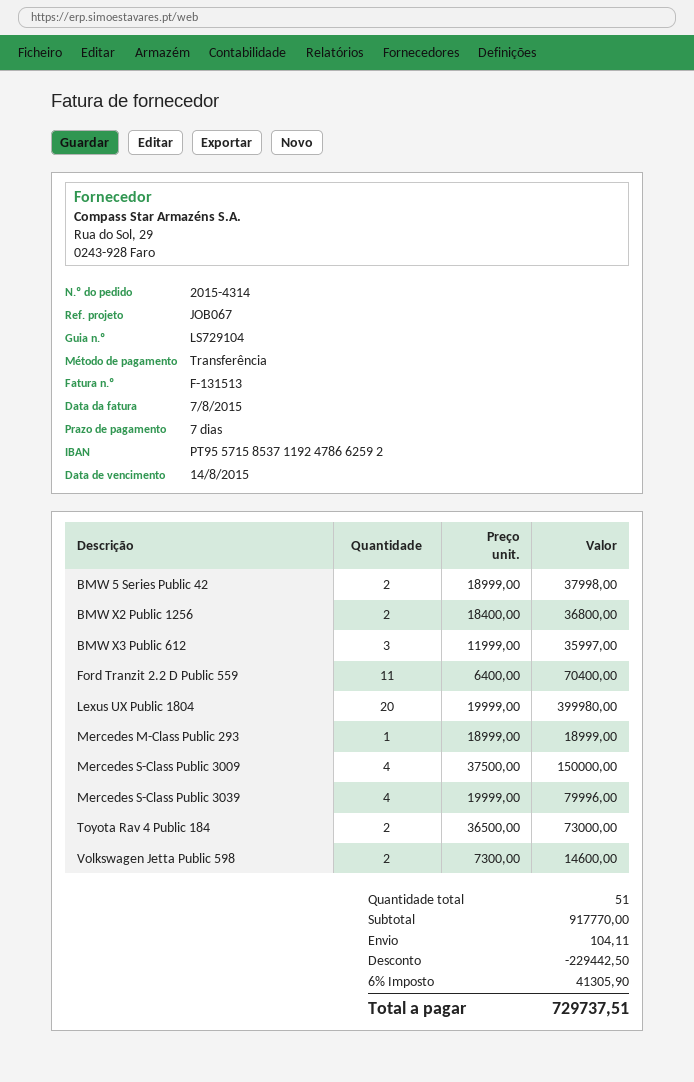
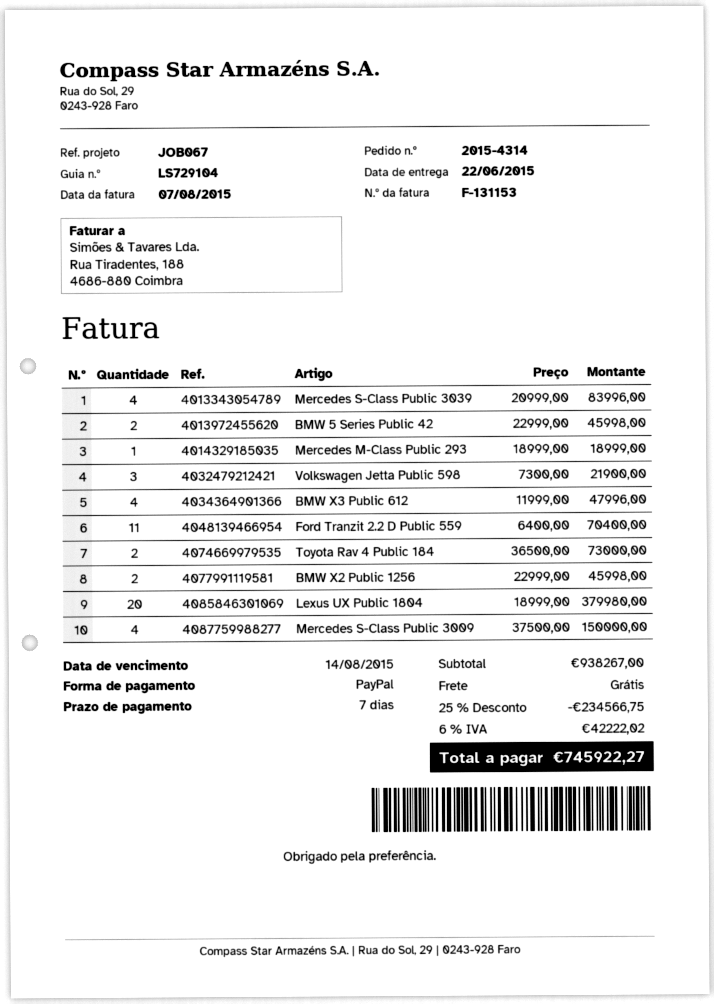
invoice number: F-131513 -> F-131153
payment method: bank transfer -> PayPal
BMW 5 Series Public 42: 2 x 18999.00 = 37998.00 -> 2 x 22999.00 = 45998.00
BMW X2 Public 1256: 2 x 18400.00 = 36800.00 -> 2 x 22999.00 = 45998.00
BMW X3 Public 612: 3 x 11999.00 = 35997.00 -> 4 x 11999.00 = 47996.00
Lexus UX Public 1804: 20 x 19999.00 = 399980.00 -> 20 x 18999.00 = 379980.00
Mercedes S-Class Public 3039: 4 x 19999.00 = 79996.00 -> 4 x 20999.00 = 83996.00
Volkswagen Jetta Public 598: 2 x 7300.00 = 14600.00 -> 3 x 7300.00 = 21900.00
subtotal: 917770.00 -> 938267.00
discount: 229442.50 -> 234566.75
shipping: 104.11 -> 0.00
tax: 6% = 41305.90 -> 6% = 42222.02
total: 729737.51 -> 745922.27

